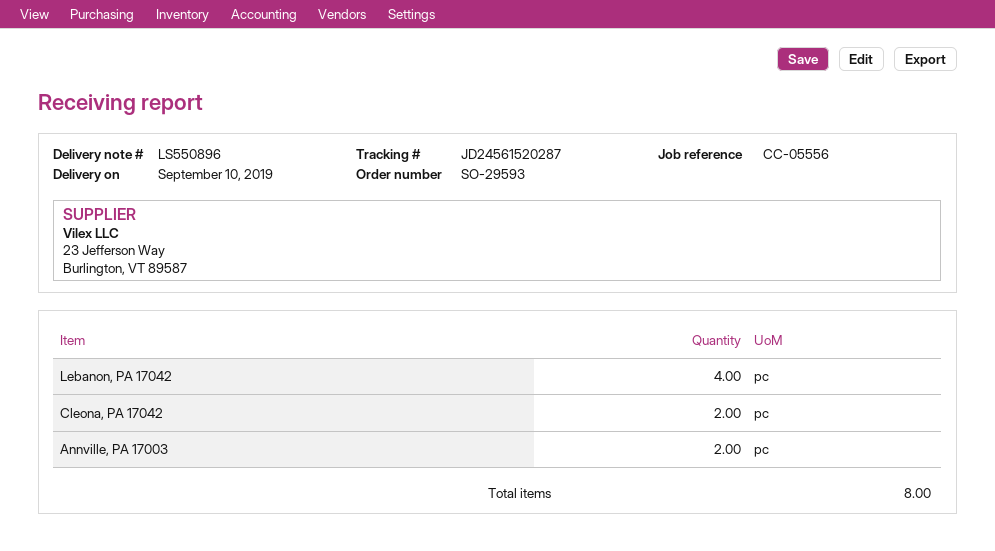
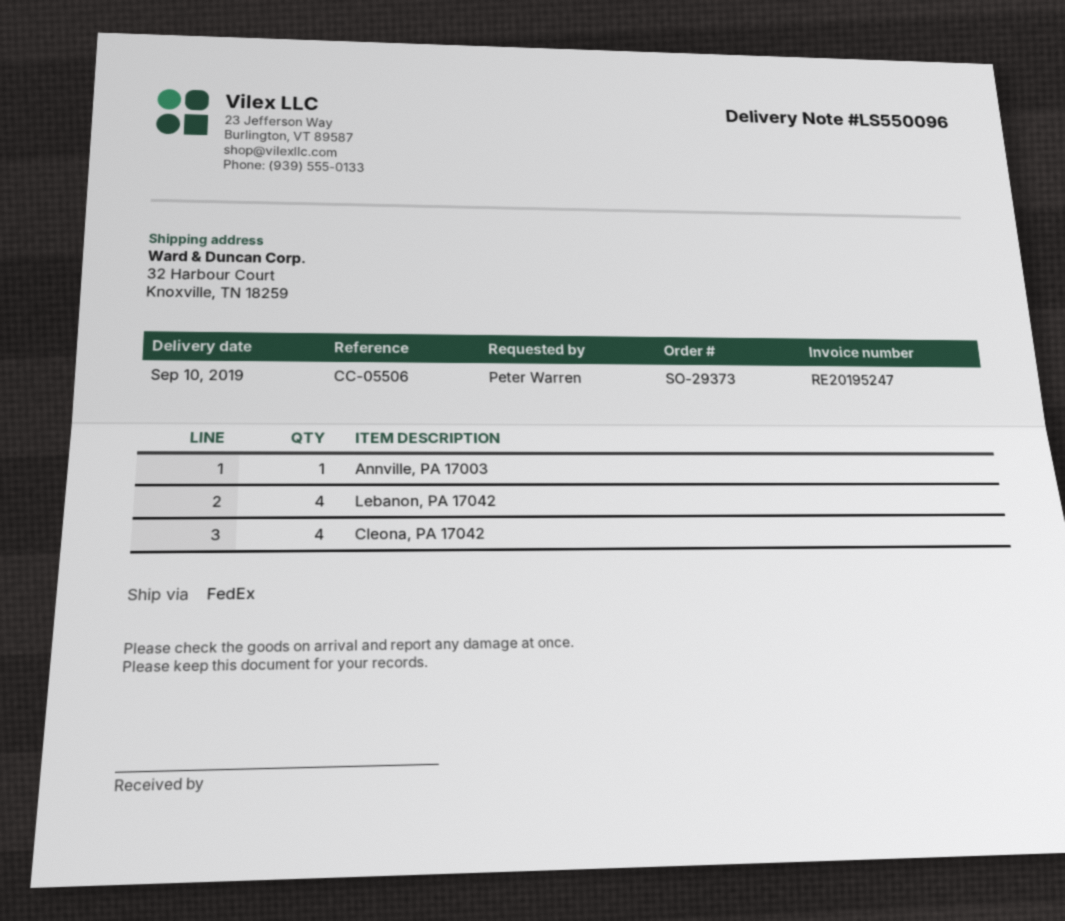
order number: SO-29593 -> SO-29373
delivery note number: LS550896 -> LS550096
reference: CC-05556 -> CC-05506
Cleona, PA 17042: 2 -> 4
Annville, PA 17003: 2 -> 1

